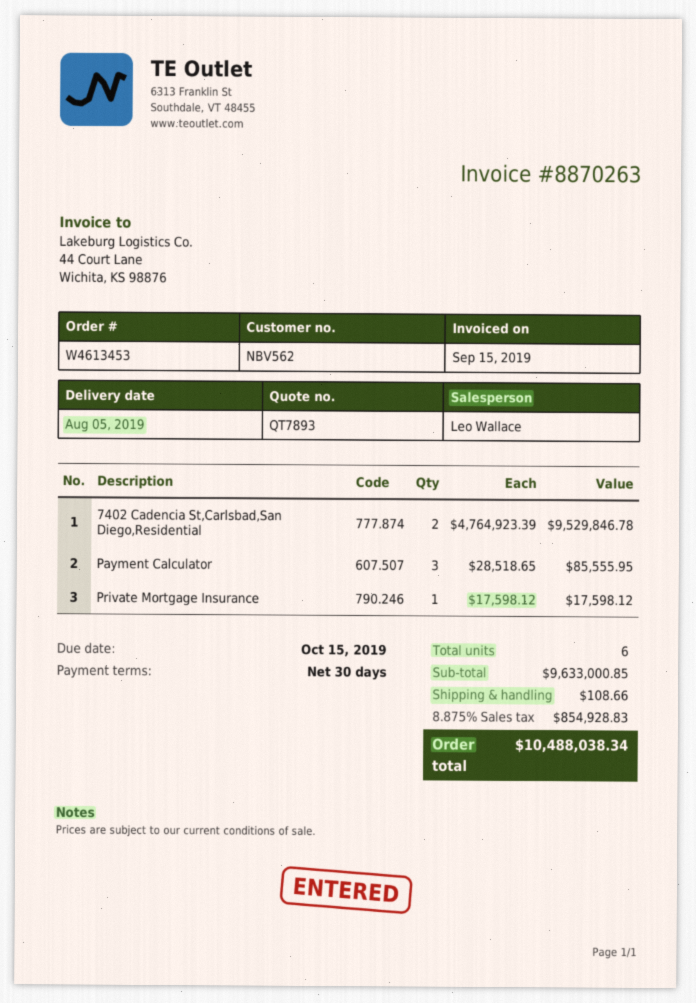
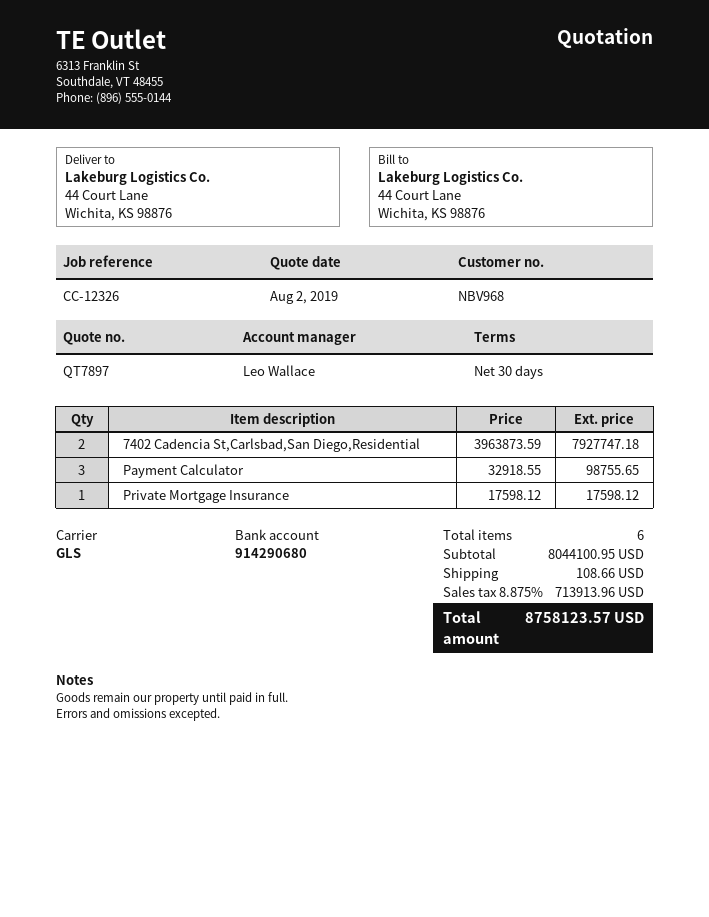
quote number: QT7893 -> QT7897
customer number: NBV562 -> NBV968
7402 Cadencia St,Carlsbad,San Diego,Residential: 2 x 4764923.39 = 9529846.78 -> 2 x 3963873.59 = 7927747.18
Payment Calculator: 3 x 28518.65 = 85555.95 -> 3 x 32918.55 = 98755.65
subtotal: 9633000.85 -> 8044100.95
tax: 8.875% = 854928.83 -> 8.875% = 713913.96
total: 10488038.34 -> 8758123.57

